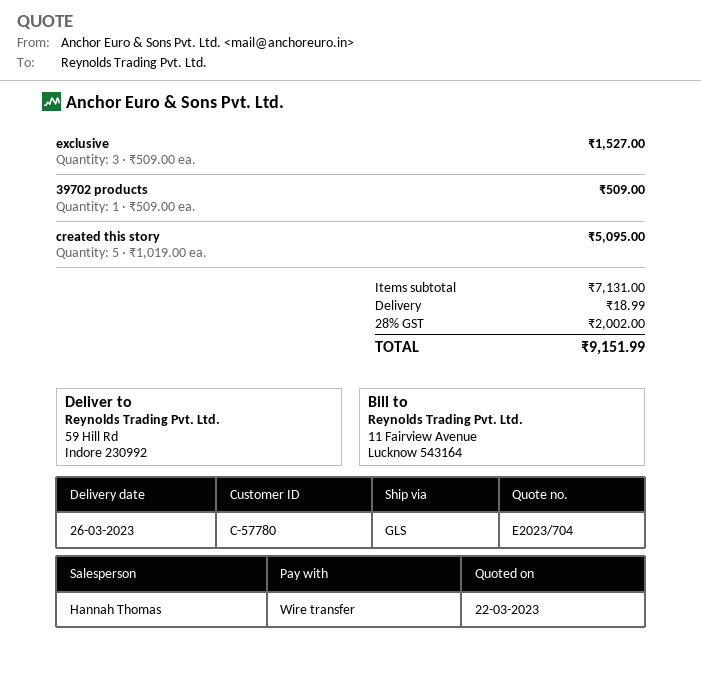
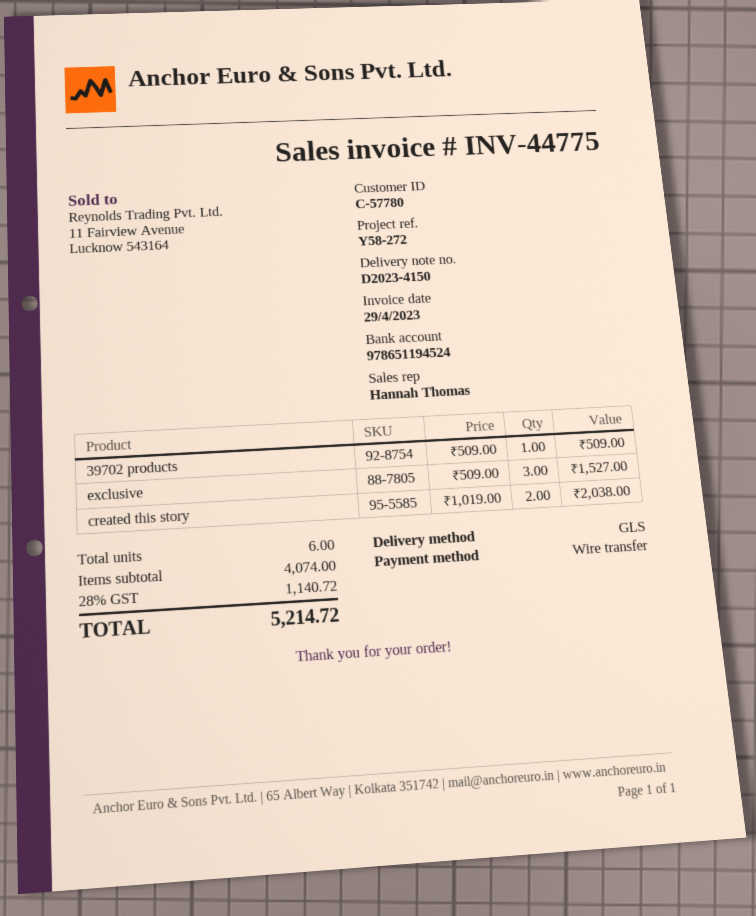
created this story: 5 x 1019.00 = 5095.00 -> 2 x 1019.00 = 2038.00
subtotal: 7131.00 -> 4074.00
shipping: 18.99 -> none
tax: 28% = 2002.00 -> 28% = 1140.72
total: 9151.99 -> 5214.72

